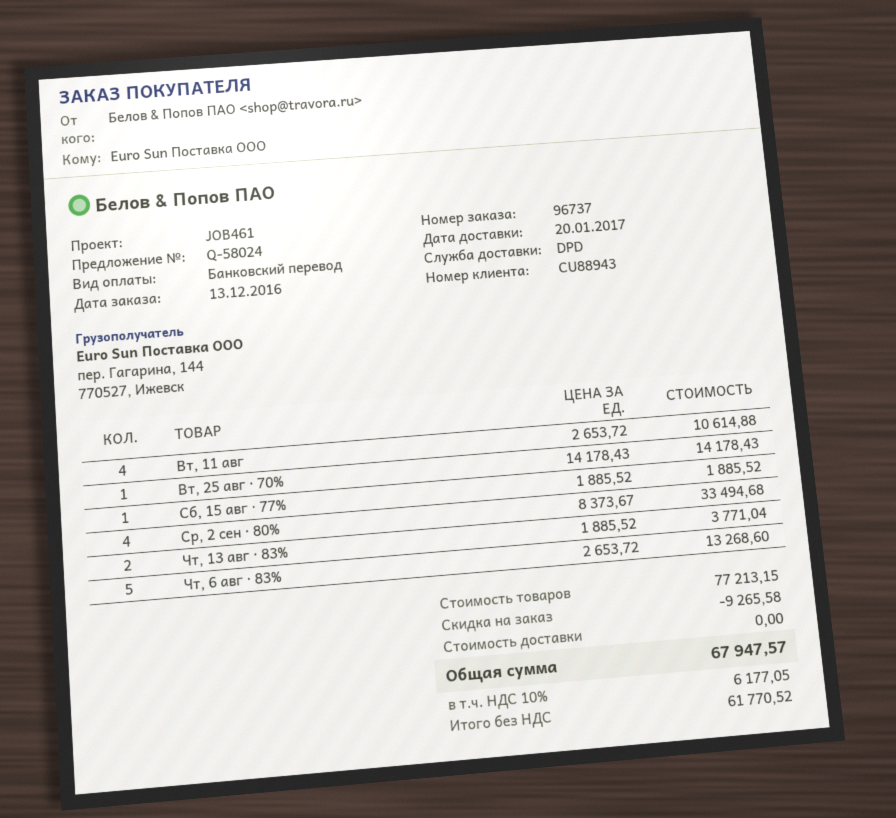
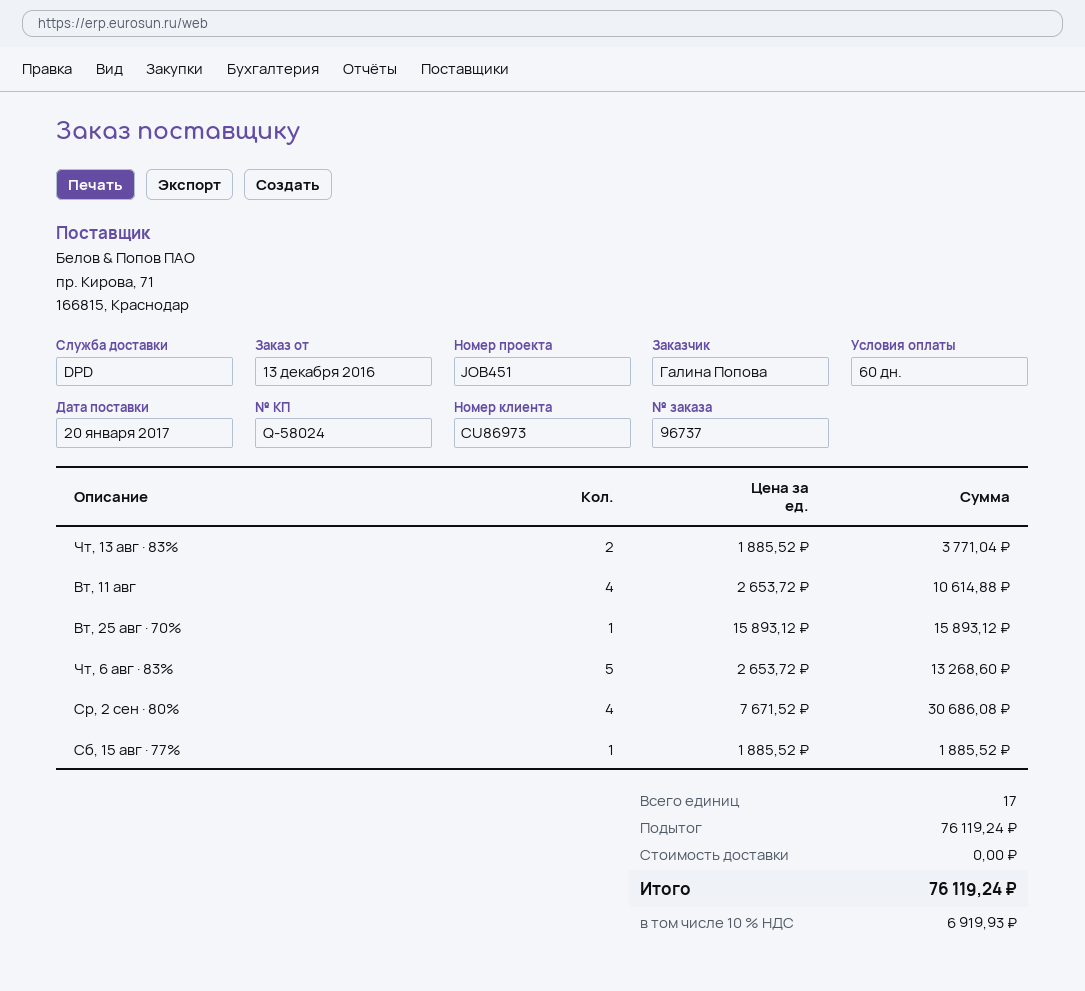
customer number: CU88943 -> CU86973
reference: JOB461 -> JOB451
Вт, 25 авг · 70%: 1 x 14178.43 = 14178.43 -> 1 x 15893.12 = 15893.12
Ср, 2 сен · 80%: 4 x 8373.67 = 33494.68 -> 4 x 7671.52 = 30686.08
subtotal: 77213.15 -> 76119.24
discount: 9265.58 -> none
tax: 10% = 6177.05 -> 10% = 6919.93
total: 67947.57 -> 76119.24

